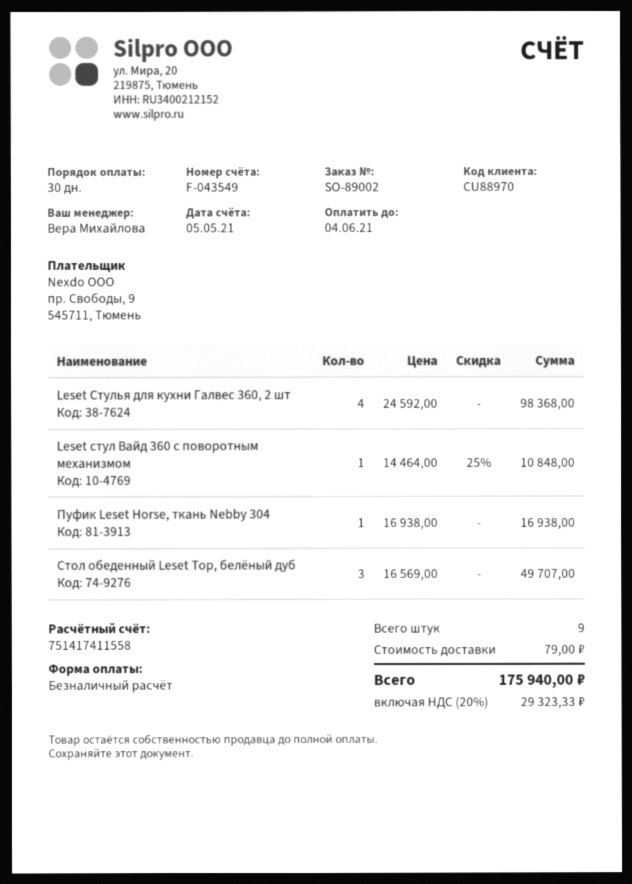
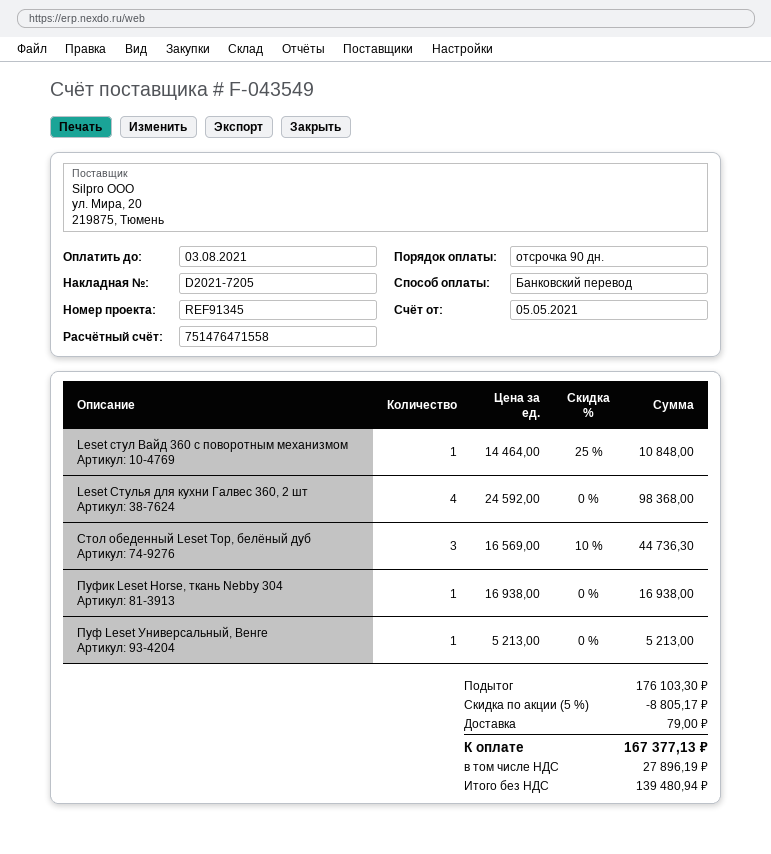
payment terms: 30 days -> 90 days
due date: 2021-06-04 -> 2021-08-03
bank account: 751417411558 -> 751476471558
Стол обеденный Leset Тор, белёный дуб: 3 x 16569.00 = 49707.00 -> 3 x 16569.00 - 10% = 44736.30
Пуф Leset Универсальный, Венге: none -> 1 x 5213.00 = 5213.00
discount: none -> 5% = 8805.17
tax: 29323.33 -> 27896.19
total: 175940.00 -> 167377.13

